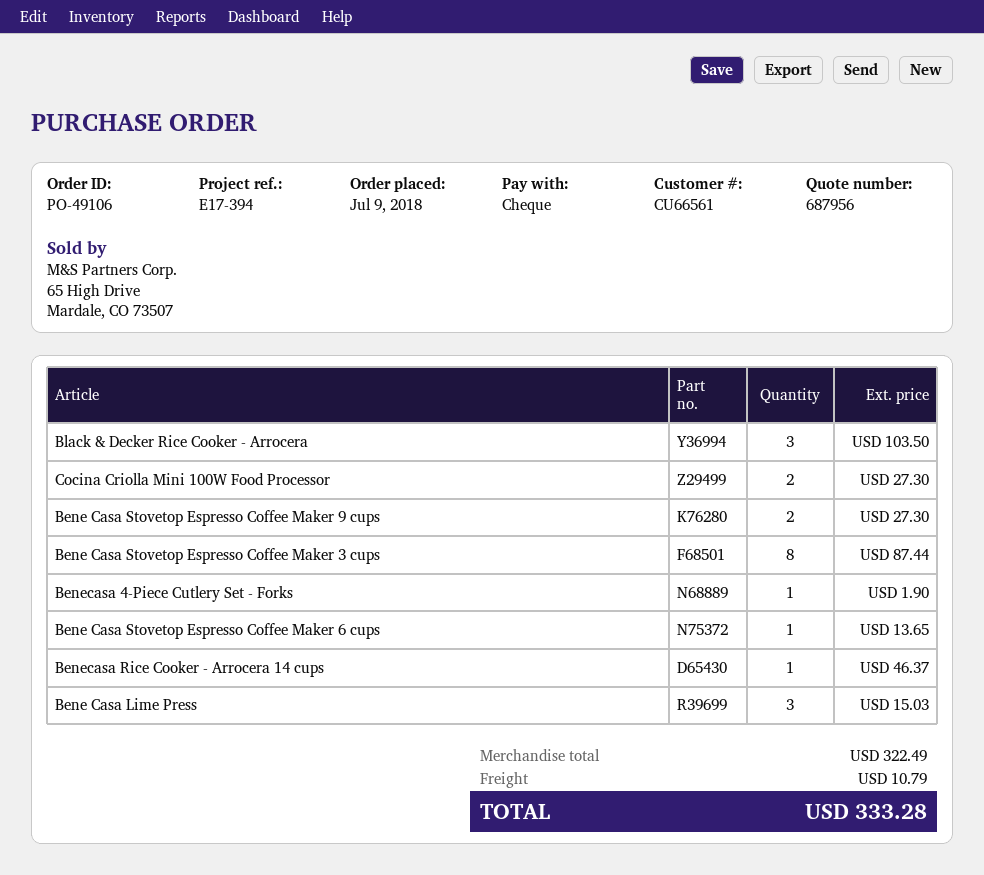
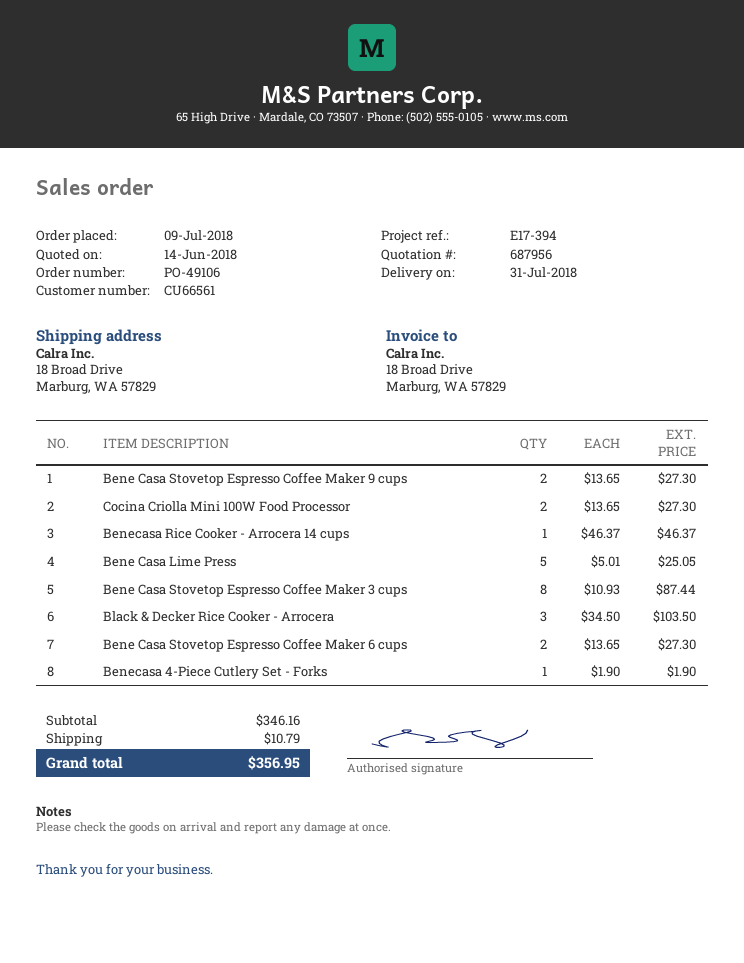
Bene Casa Stovetop Espresso Coffee Maker 6 cups: 1 for 13.65 -> 2 for 27.30
Bene Casa Lime Press: 3 for 15.03 -> 5 for 25.05
subtotal: 322.49 -> 346.16
total: 333.28 -> 356.95

